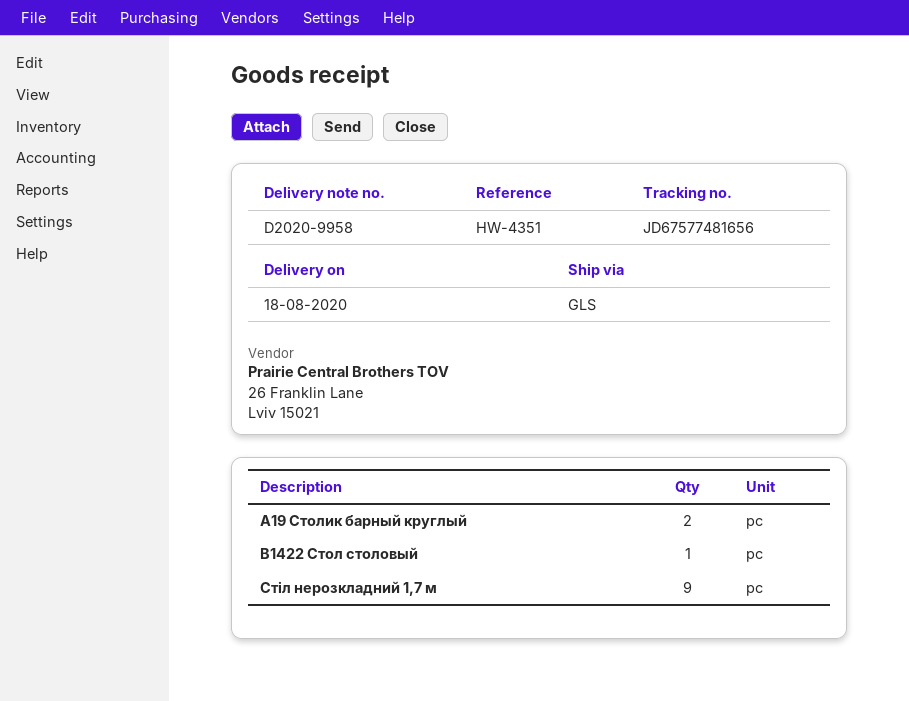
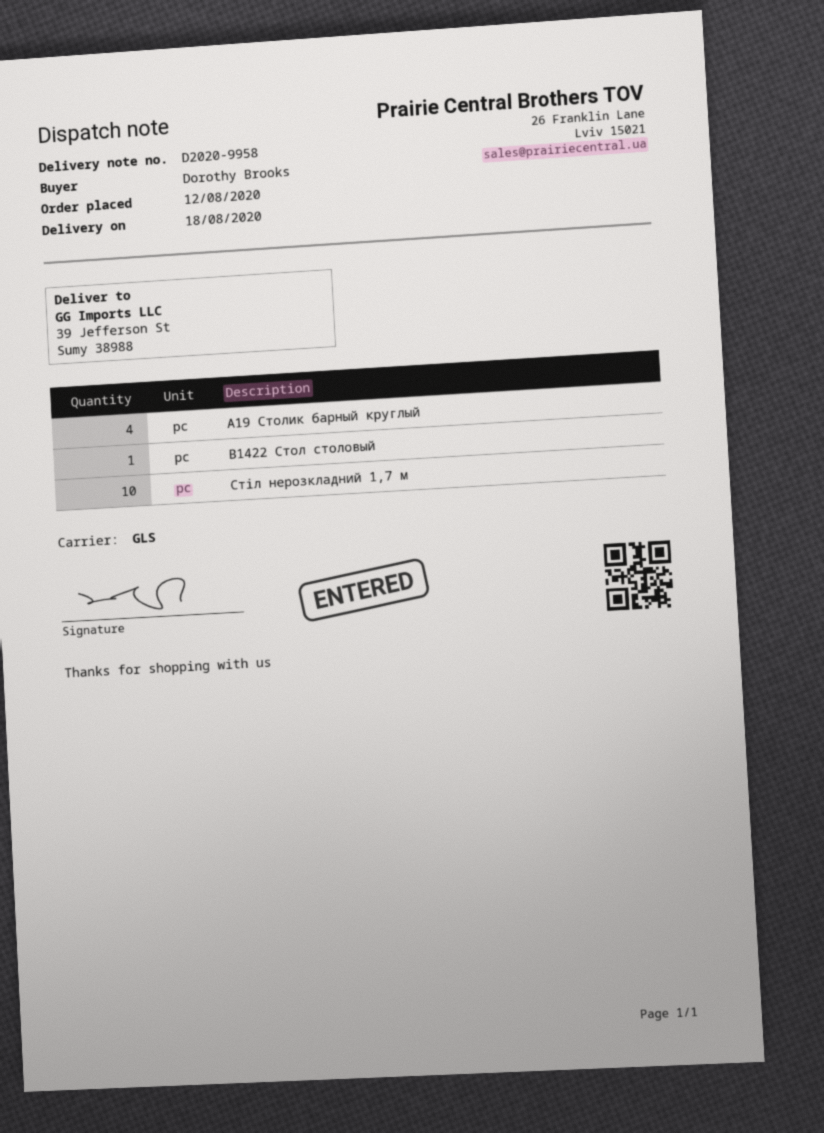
А19 Столик барный круглый: 2 -> 4
Стіл нерозкладний 1,7 м: 9 -> 10

